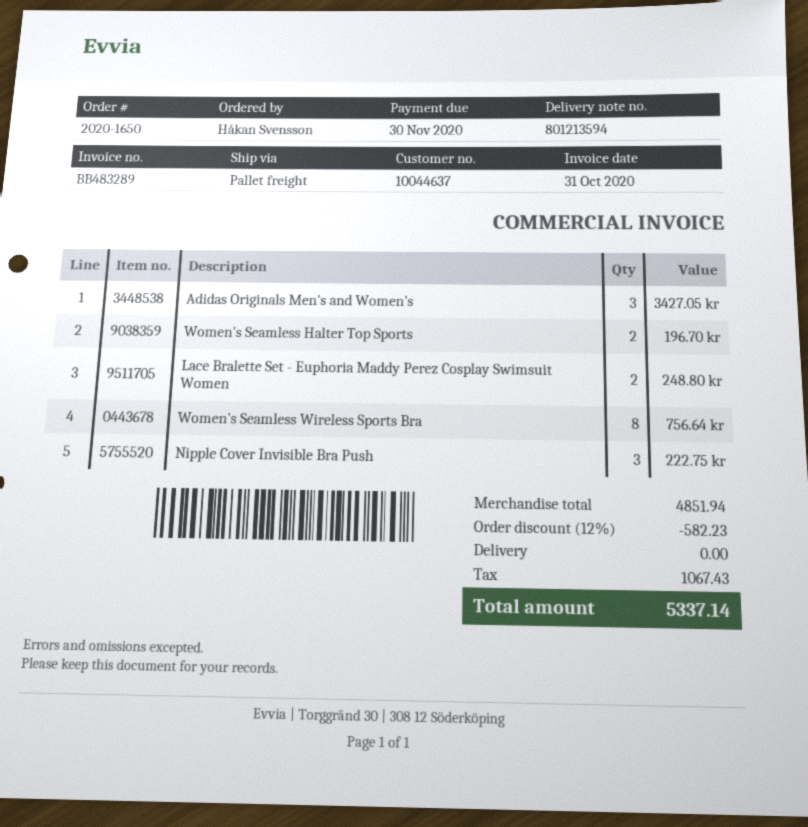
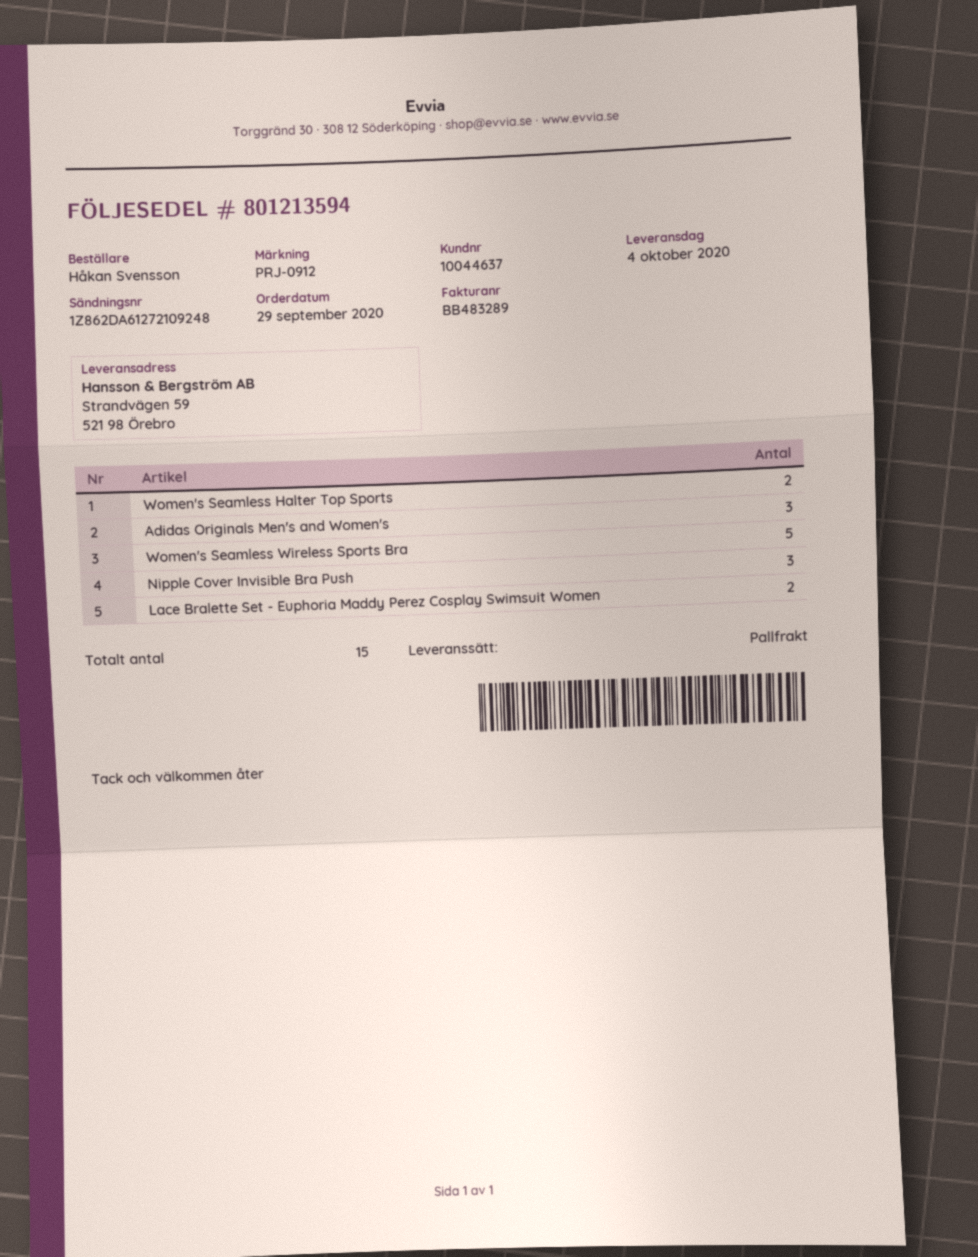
Women's Seamless Wireless Sports Bra: 8 -> 5

